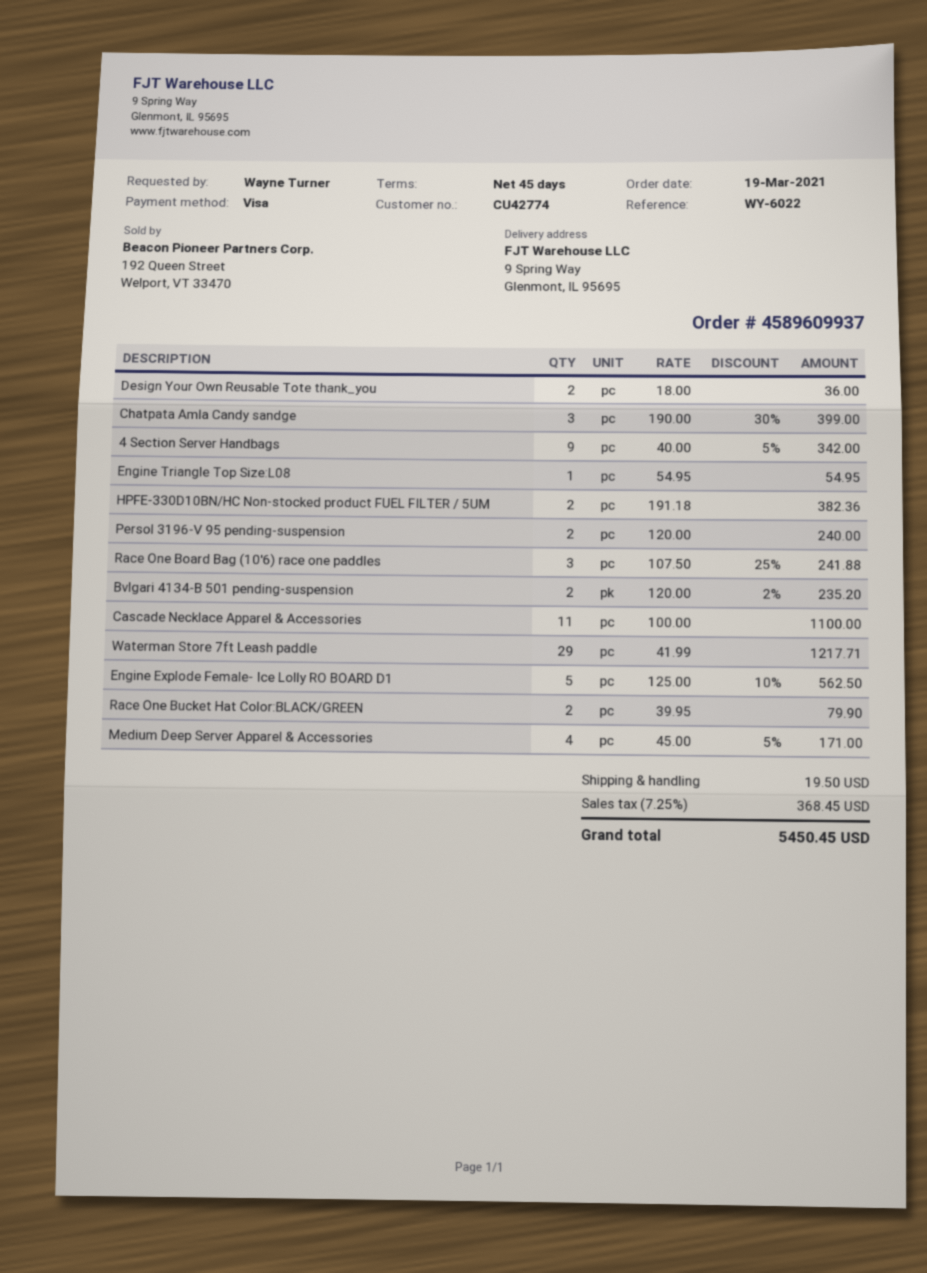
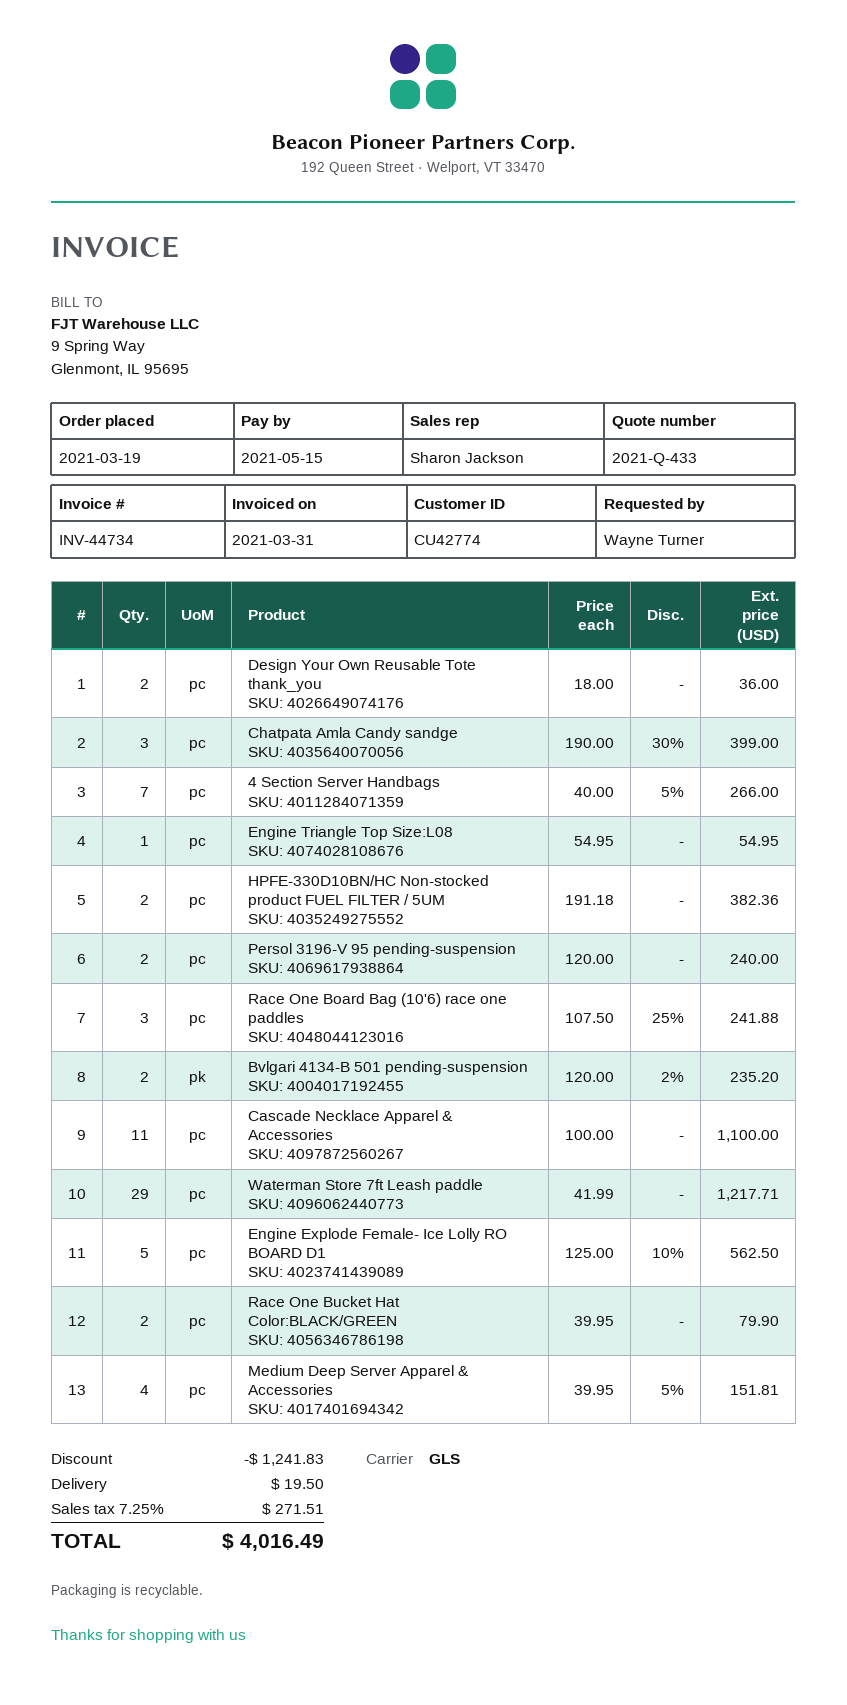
4 Section Server Handbags: 9 x 40.00 - 5% = 342.00 -> 7 x 40.00 - 5% = 266.00
Medium Deep Server Apparel & Accessories: 4 x 45.00 - 5% = 171.00 -> 4 x 39.95 - 5% = 151.81
discount: none -> 1241.83
tax: 7.25% = 368.45 -> 7.25% = 271.51
total: 5450.45 -> 4016.49

